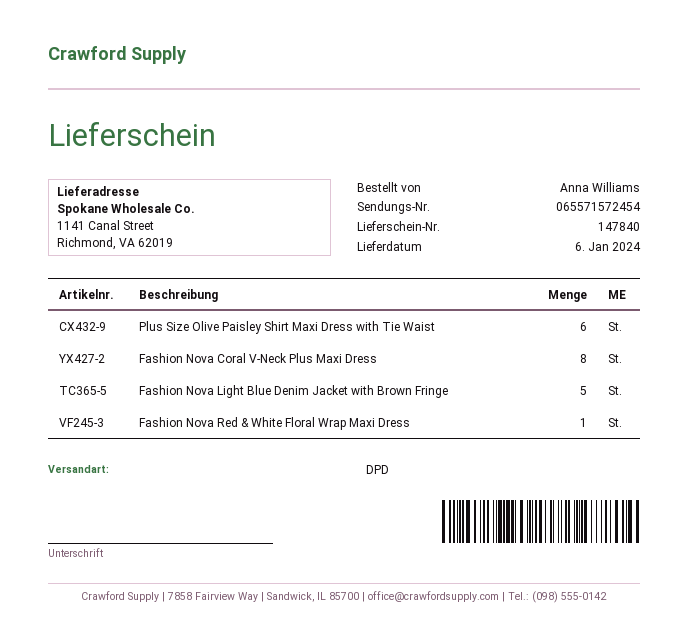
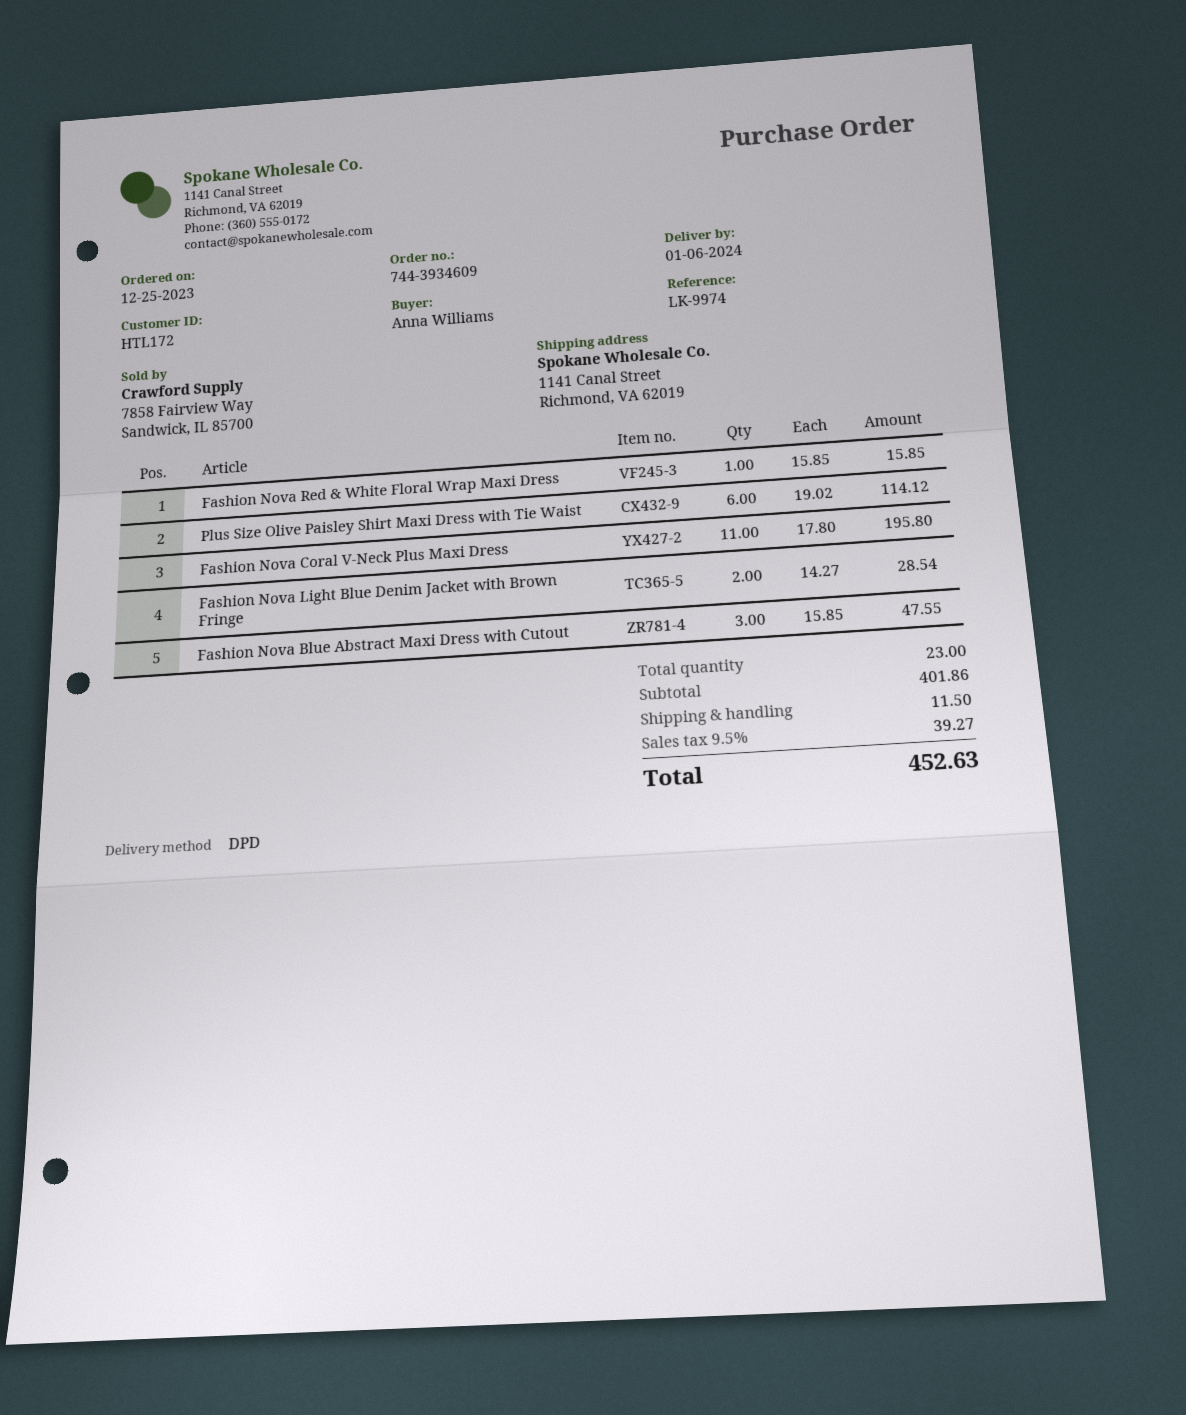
Fashion Nova Coral V-Neck Plus Maxi Dress: 8 -> 11
Fashion Nova Light Blue Denim Jacket with Brown Fringe: 5 -> 2
Fashion Nova Blue Abstract Maxi Dress with Cutout: none -> 3

